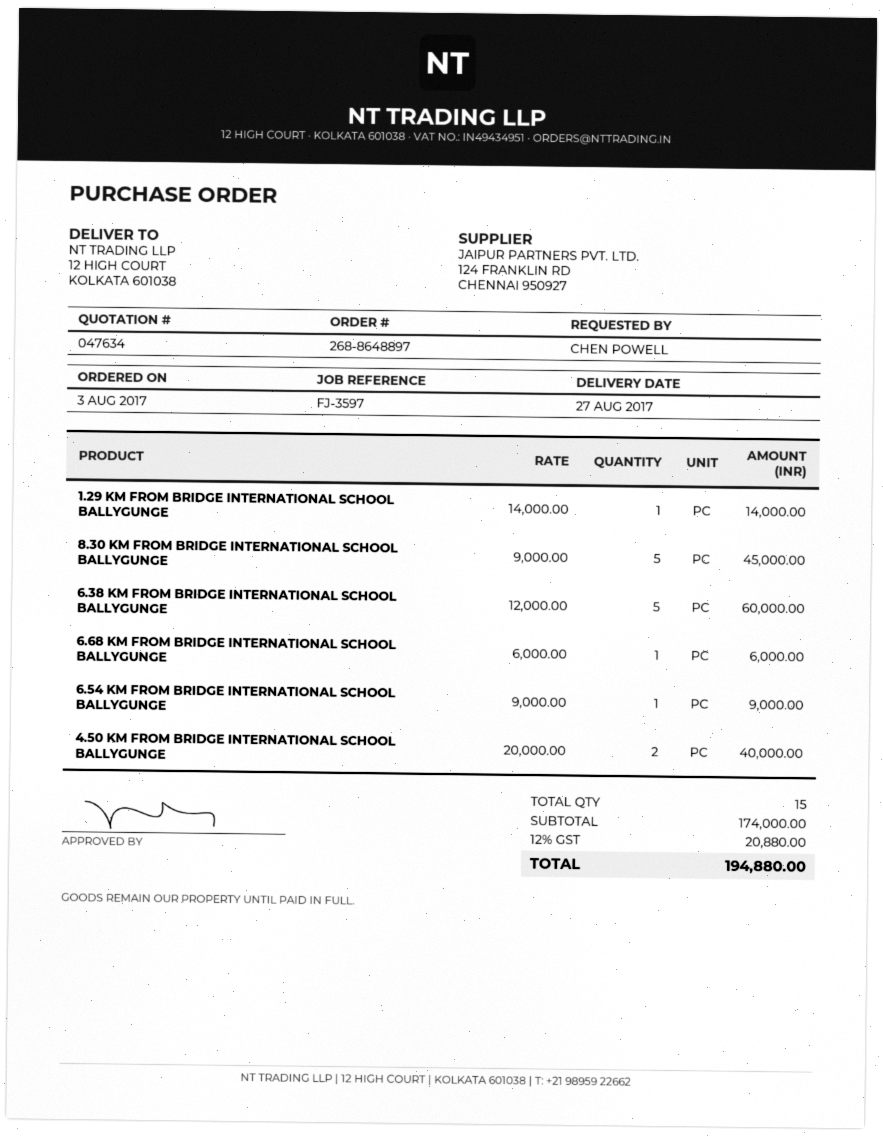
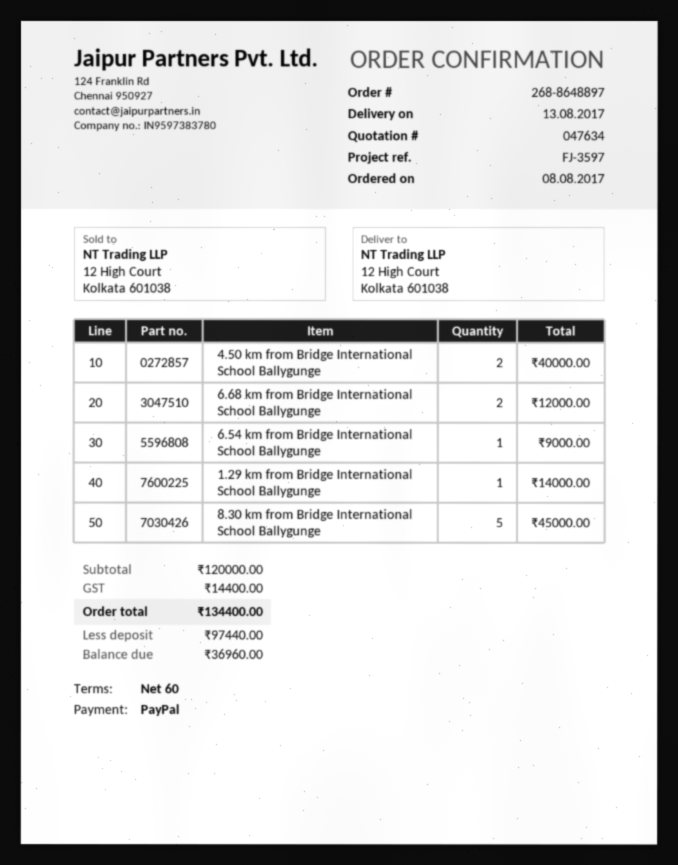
order date: 2017-08-03 -> 2017-08-08
delivery date: 2017-08-27 -> 2017-08-13
6.38 KM FROM BRIDGE INTERNATIONAL SCHOOL BALLYGUNGE: 5 for 60000.00 -> none
6.68 KM FROM BRIDGE INTERNATIONAL SCHOOL BALLYGUNGE: 1 for 6000.00 -> 2 for 12000.00
subtotal: 174000.00 -> 120000.00
tax: 20880.00 -> 14400.00
total: 194880.00 -> 134400.00

